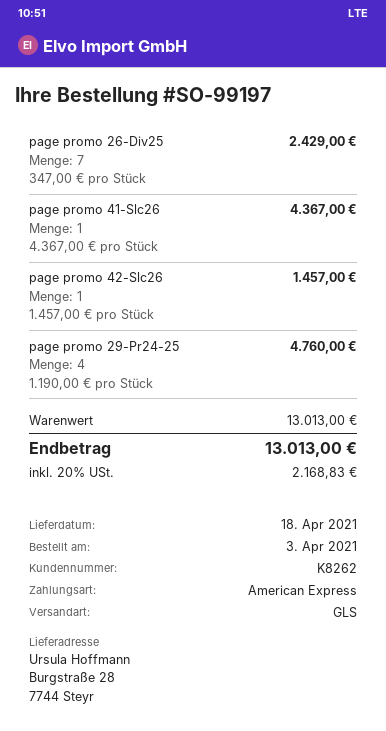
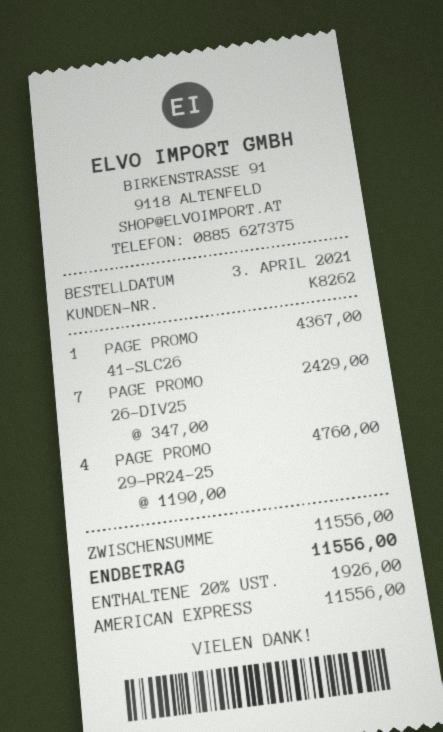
page promo 42-Slc26: 1 x 1457.00 = 1457.00 -> none
subtotal: 13013.00 -> 11556.00
tax: 20% = 2168.83 -> 20% = 1926.00
total: 13013.00 -> 11556.00

